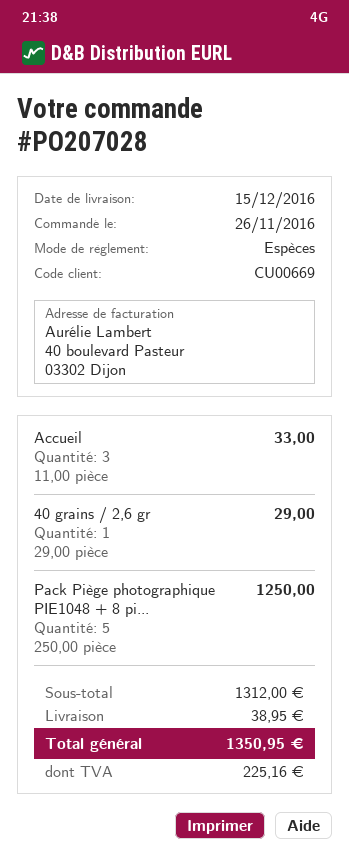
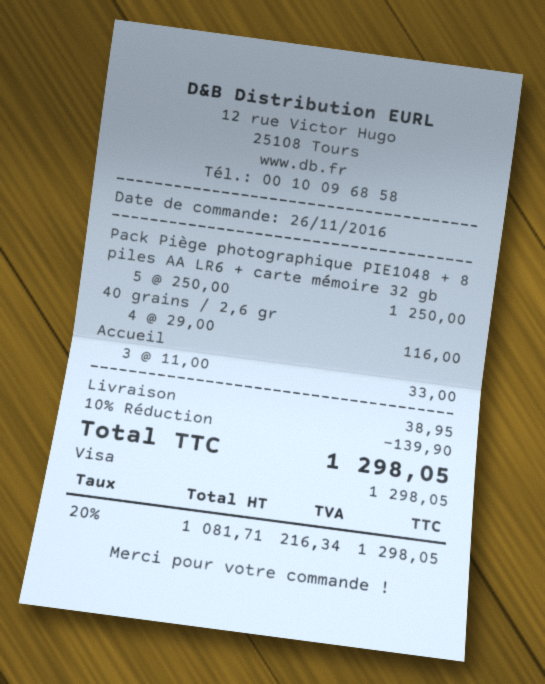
payment method: cash -> Visa
40 grains / 2,6 gr: 1 x 29.00 = 29.00 -> 4 x 29.00 = 116.00
discount: none -> 10% = 139.90
tax: 225.16 -> 216.34
total: 1350.95 -> 1298.05

